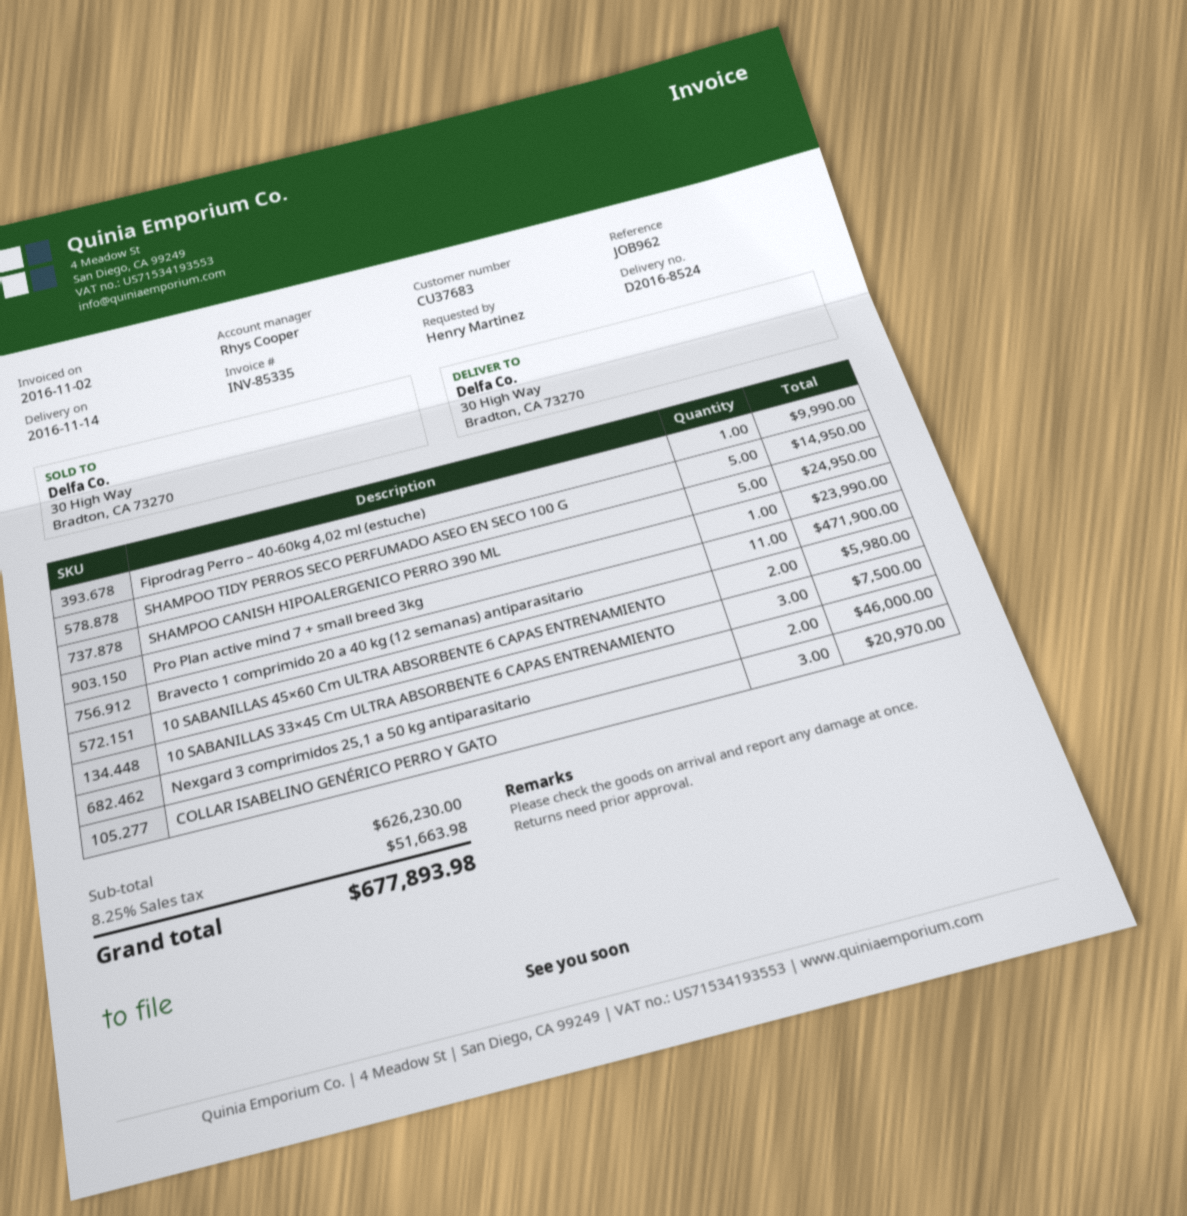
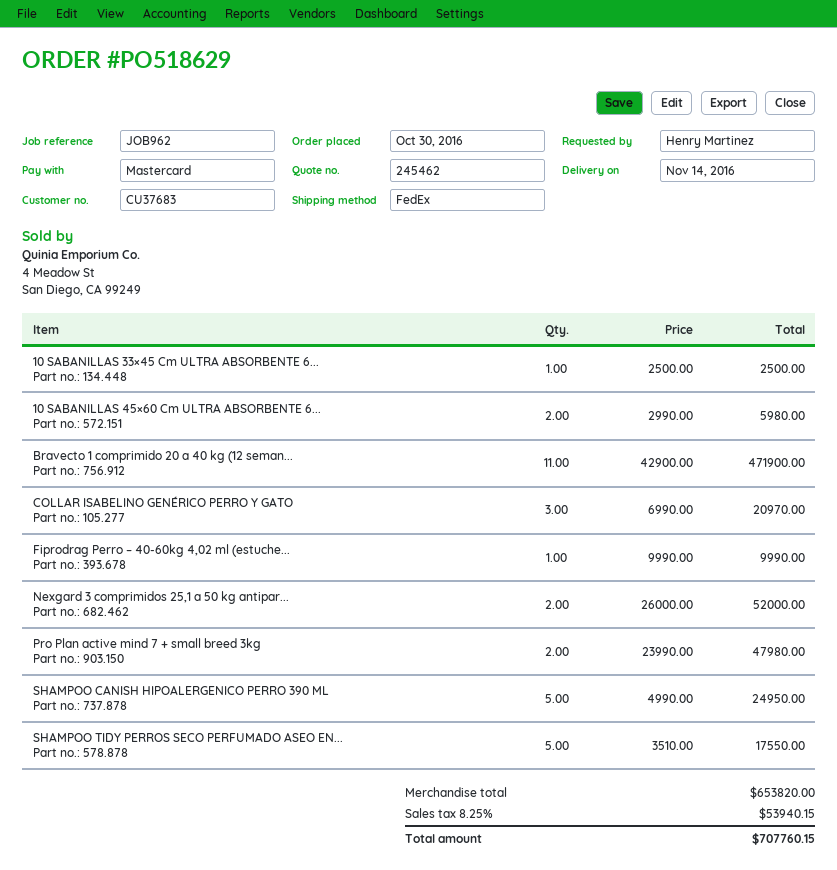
SHAMPOO TIDY PERROS SECO PERFUMADO ASEO EN SECO 100 G: 5 for 14950.00 -> 5 for 17550.00
Pro Plan active mind 7 + small breed 3kg: 1 for 23990.00 -> 2 for 47980.00
10 SABANILLAS 33×45 Cm ULTRA ABSORBENTE 6 CAPAS ENTRENAMIENTO: 3 for 7500.00 -> 1 for 2500.00
Nexgard 3 comprimidos 25,1 a 50 kg antiparasitario: 2 for 46000.00 -> 2 for 52000.00
subtotal: 626230.00 -> 653820.00
tax: 8.25% = 51663.98 -> 8.25% = 53940.15
total: 677893.98 -> 707760.15

